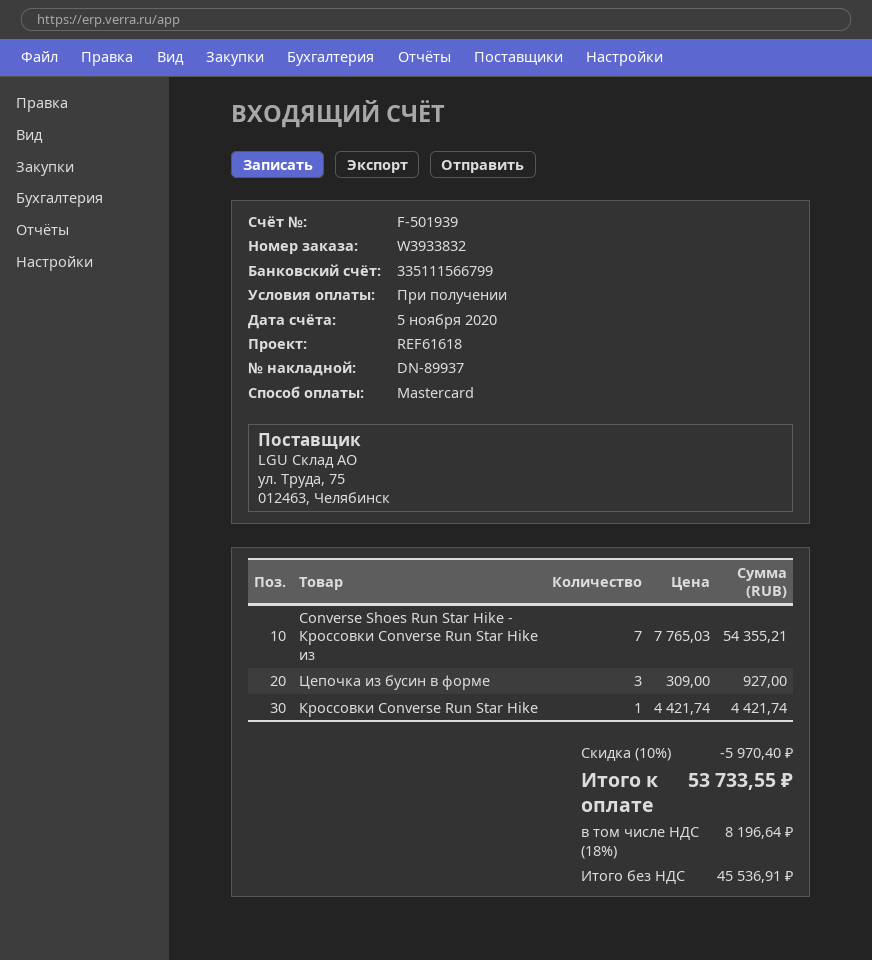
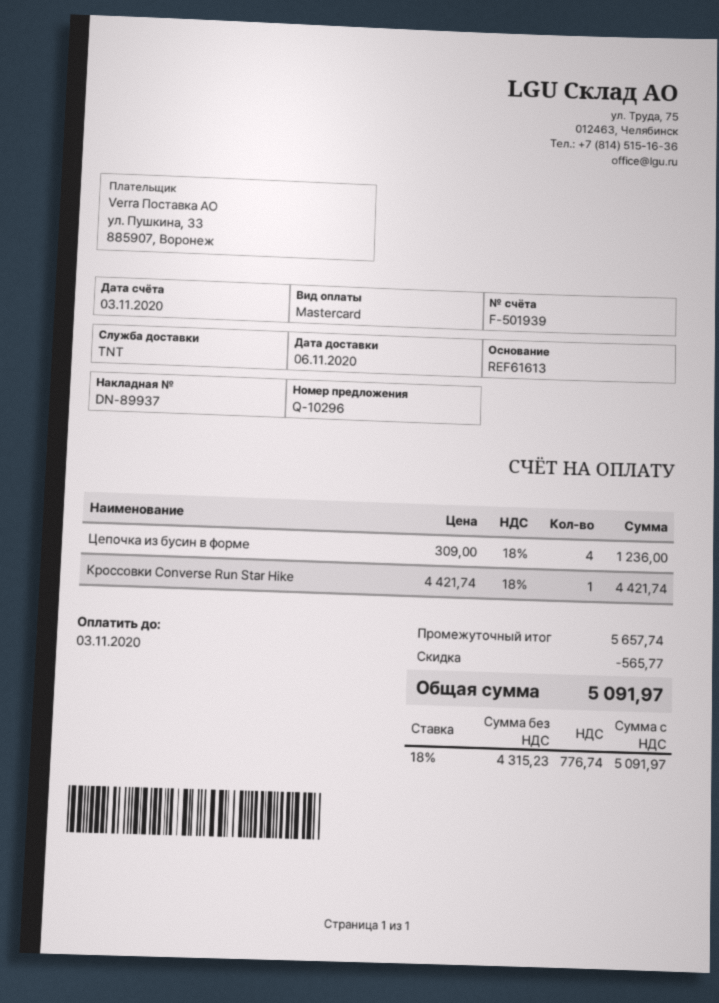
invoice date: 2020-11-05 -> 2020-11-03
reference: REF61618 -> REF61613
Converse Shoes Run Star Hike - Кроссовки Converse Run Star Hike из: 7 x 7765.03 = 54355.21 -> none
Цепочка из бусин в форме: 3 x 309.00 = 927.00 -> 4 x 309.00 = 1236.00
discount: 5970.40 -> 565.77
net: 45536.91 -> 4315.23
tax: 18% = 8196.64 -> 18% = 776.74
total: 53733.55 -> 5091.97

